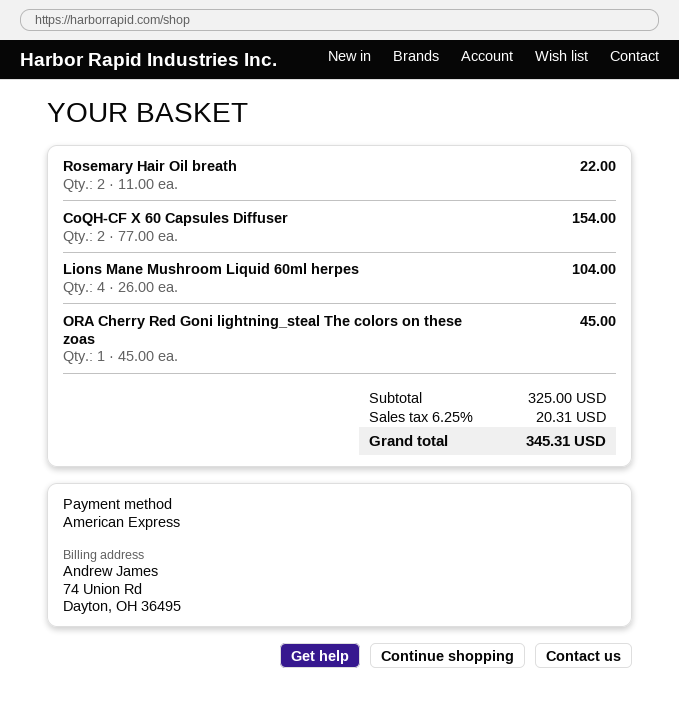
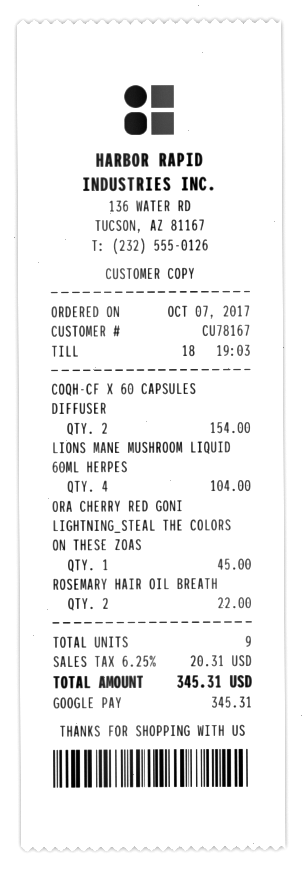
payment method: American Express -> Google Pay

